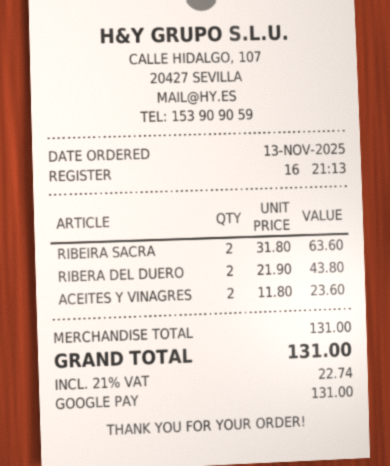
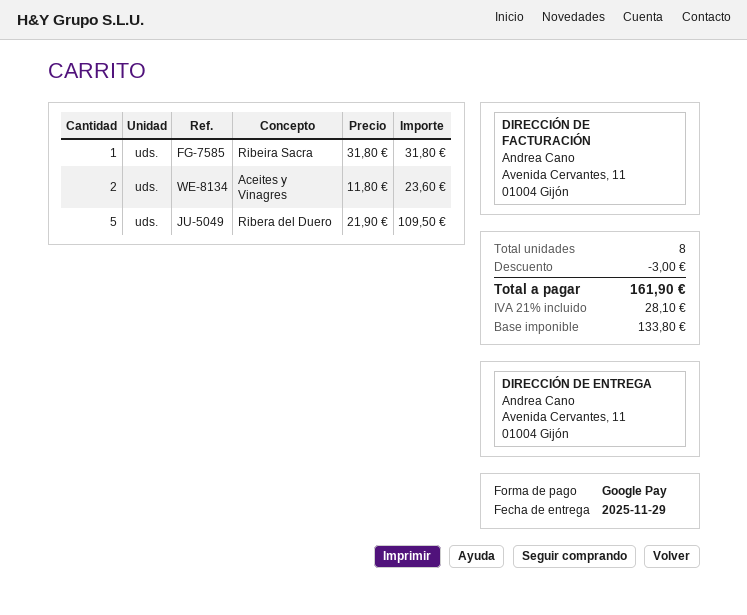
RIBEIRA SACRA: 2 x 31.80 = 63.60 -> 1 x 31.80 = 31.80
RIBERA DEL DUERO: 2 x 21.90 = 43.80 -> 5 x 21.90 = 109.50
discount: none -> 3.00
tax: 21% = 22.74 -> 21% = 28.10
total: 131.00 -> 161.90

